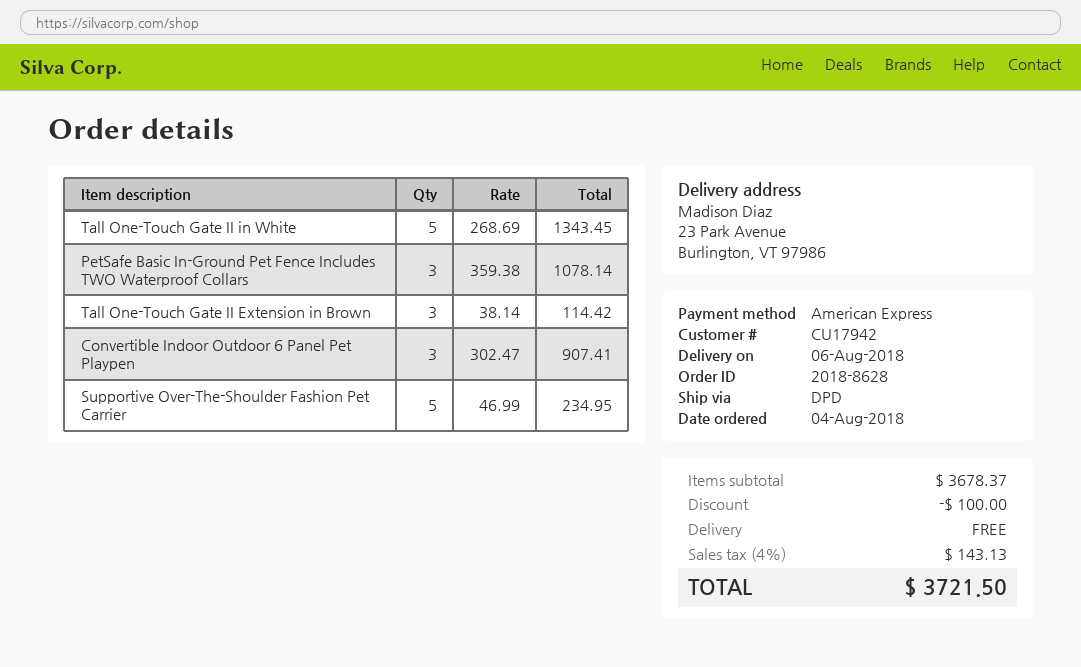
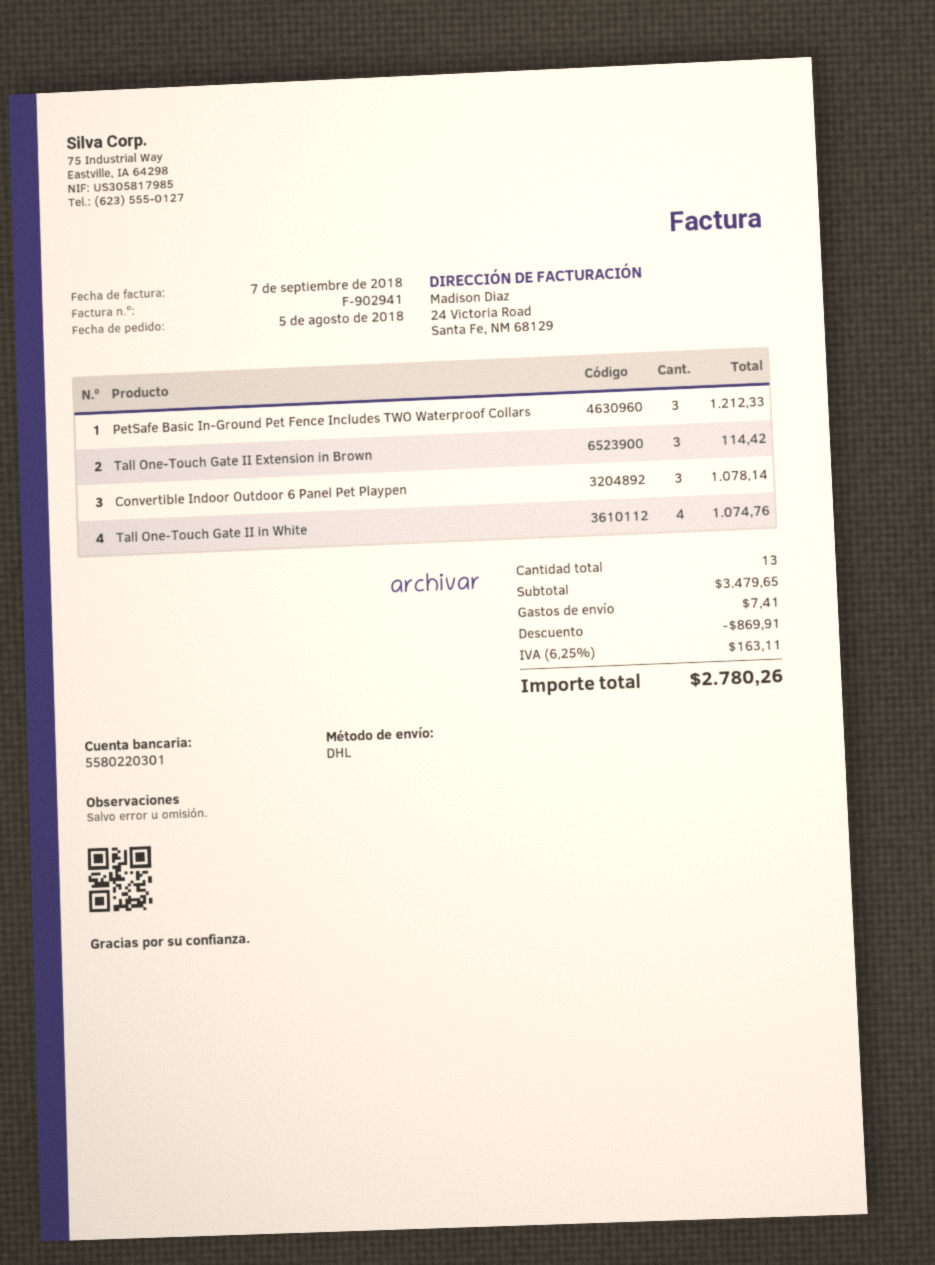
order date: 2018-08-04 -> 2018-08-05
shipping method: DPD -> DHL
Tall One-Touch Gate II in White: 5 for 1343.45 -> 4 for 1074.76
PetSafe Basic In-Ground Pet Fence Includes TWO Waterproof Collars: 3 for 1078.14 -> 3 for 1212.33
Convertible Indoor Outdoor 6 Panel Pet Playpen: 3 for 907.41 -> 3 for 1078.14
Supportive Over-The-Shoulder Fashion Pet Carrier: 5 for 234.95 -> none
subtotal: 3678.37 -> 3479.65
discount: 100.00 -> 869.91
shipping: 0.00 -> 7.41
tax: 4% = 143.13 -> 6.25% = 163.11
total: 3721.50 -> 2780.26

